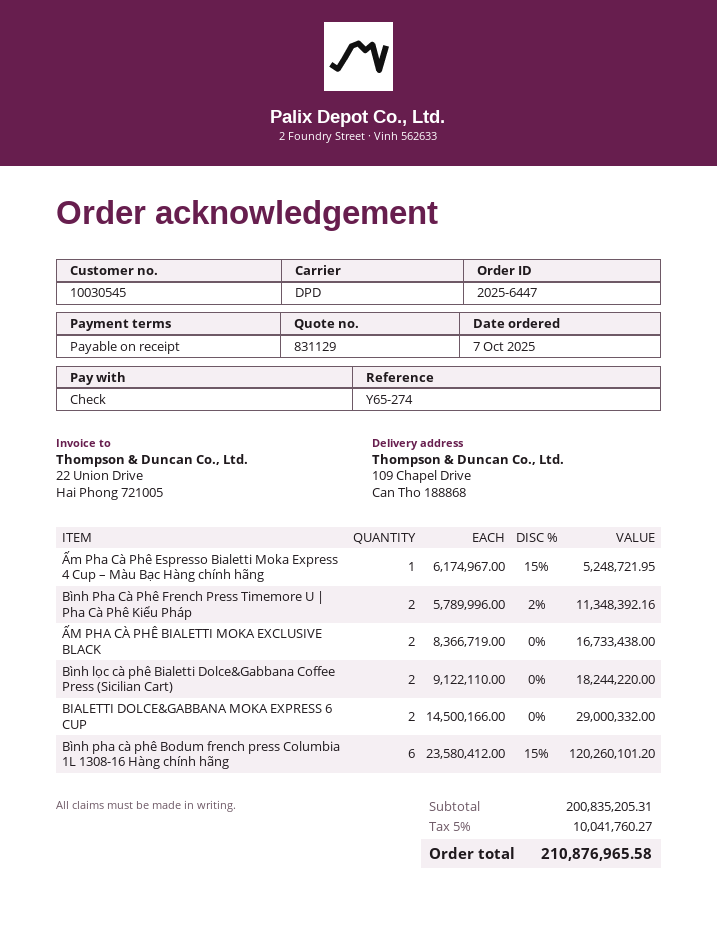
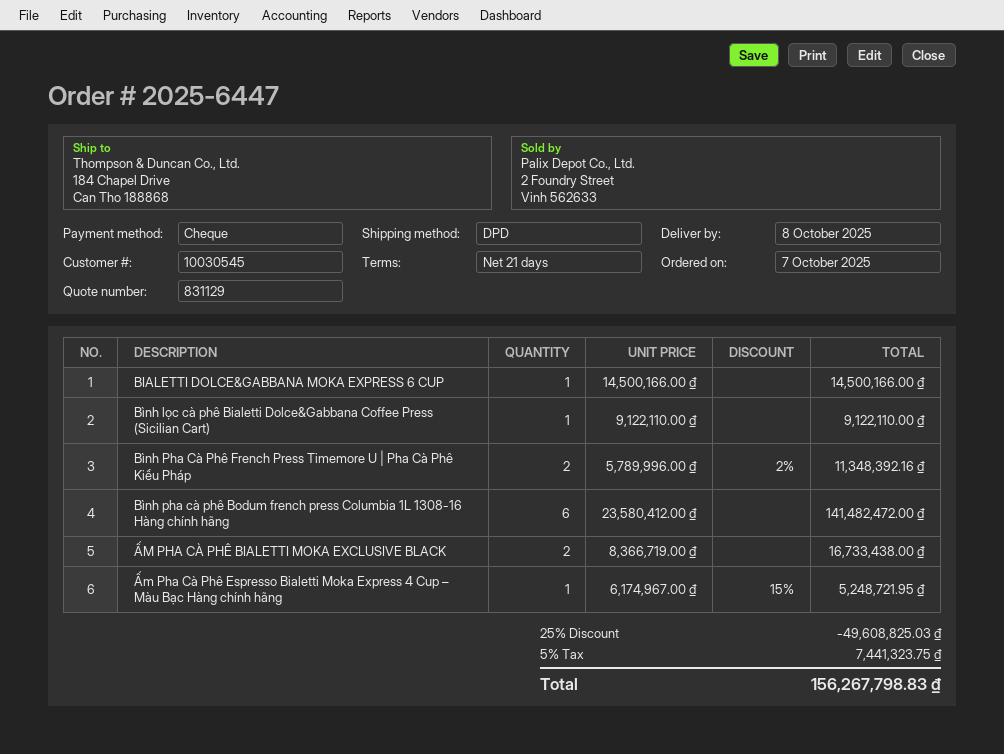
payment terms: on receipt -> 21 days
ship to: 109 Chapel Drive, Can Tho 188868 -> 184 Chapel Drive, Can Tho 188868
Bình lọc cà phê Bialetti Dolce&Gabbana Coffee Press (Sicilian Cart): 2 x 9122110.00 = 18244220.00 -> 1 x 9122110.00 = 9122110.00
BIALETTI DOLCE&GABBANA MOKA EXPRESS 6 CUP: 2 x 14500166.00 = 29000332.00 -> 1 x 14500166.00 = 14500166.00
Bình pha cà phê Bodum french press Columbia 1L 1308-16 Hàng chính hãng: 6 x 23580412.00 - 15% = 120260101.20 -> 6 x 23580412.00 = 141482472.00
discount: none -> 25% = 49608825.03
tax: 5% = 10041760.27 -> 5% = 7441323.75
total: 210876965.58 -> 156267798.83

